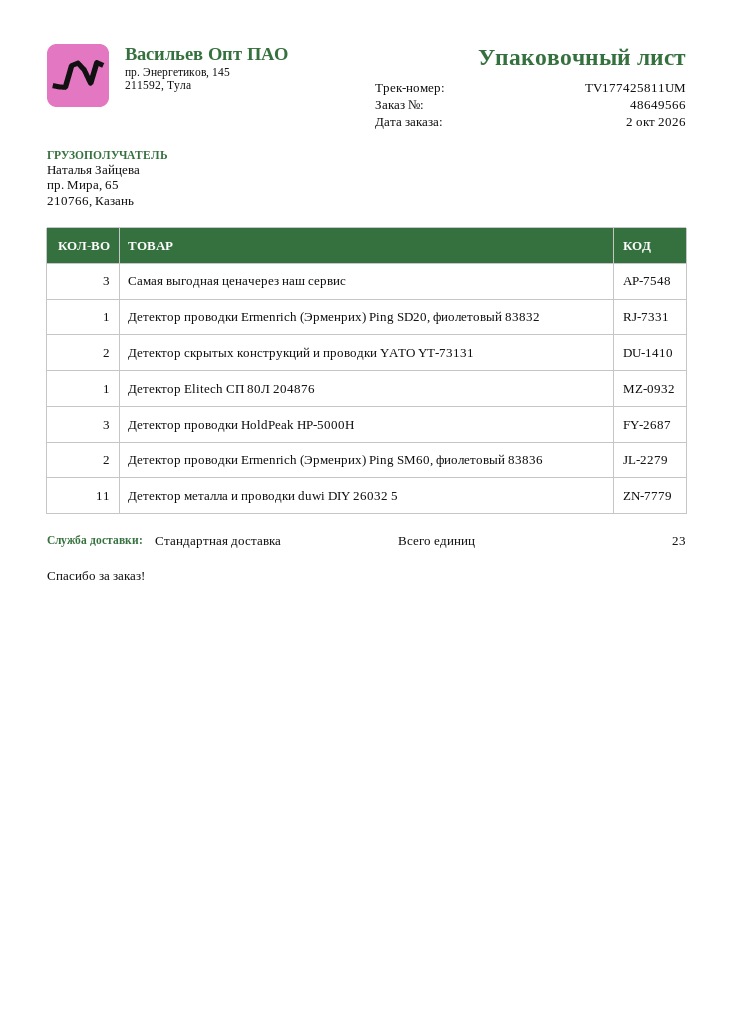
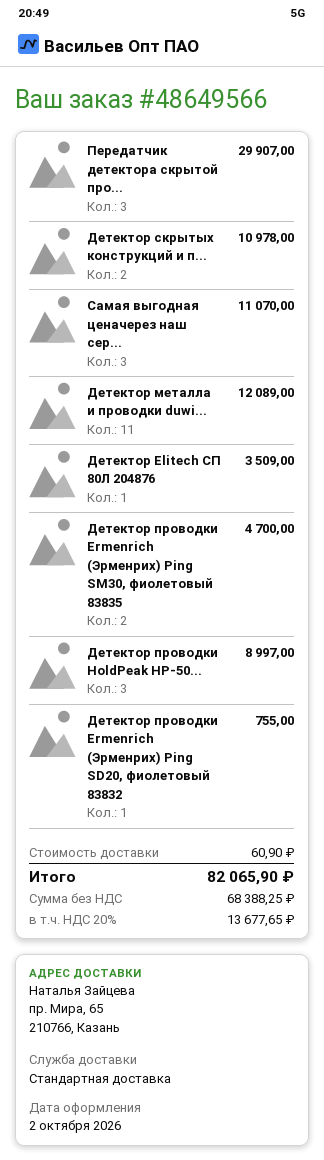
Детектор проводки Ermenrich (Эрменрих) Ping SM60, фиолетовый 83836: 2 -> none
Передатчик детектора скрытой про...: none -> 3
Детектор проводки Ermenrich (Эрменрих) Ping SM30, фиолетовый 83835: none -> 2

